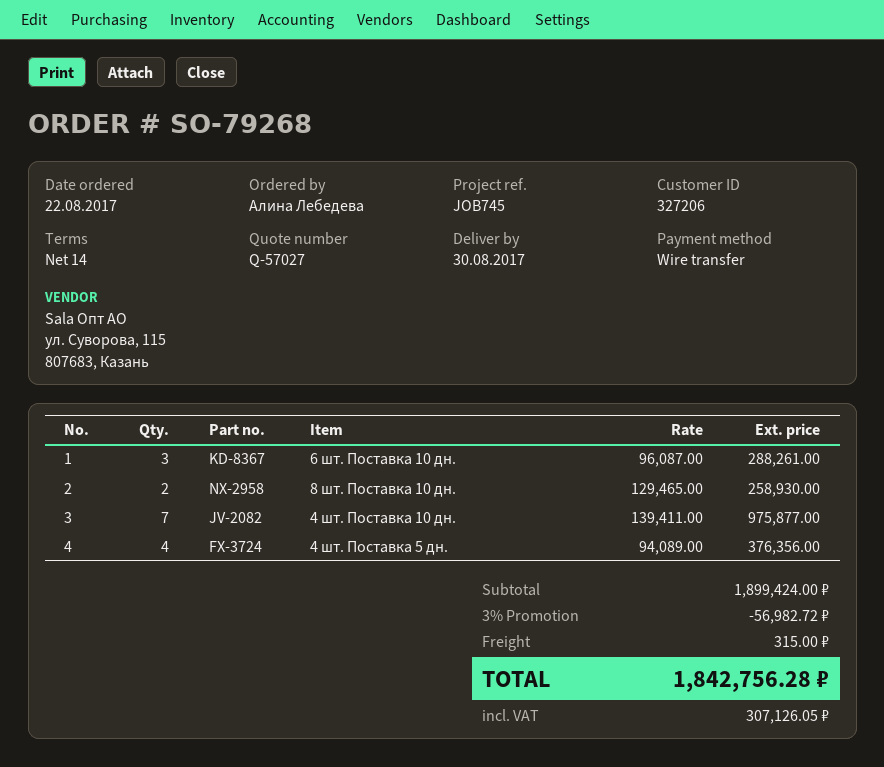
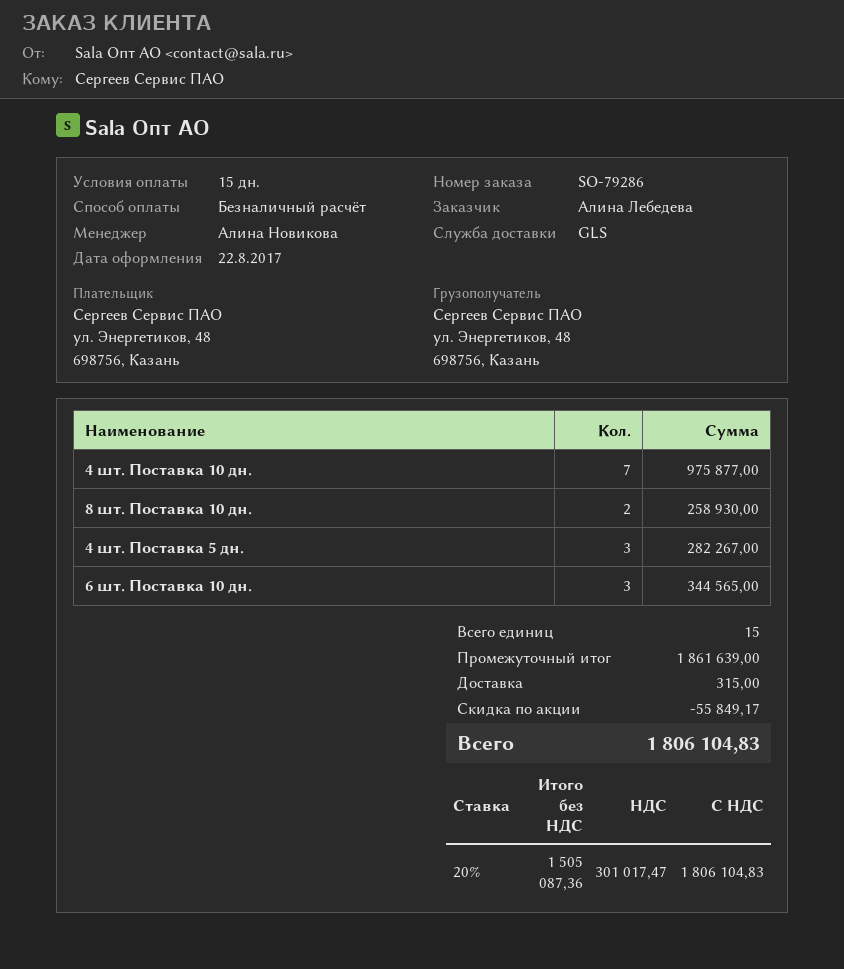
order number: SO-79268 -> SO-79286
payment terms: 14 days -> 15 days
6 шт. Поставка 10 дн.: 3 for 288261.00 -> 3 for 344565.00
4 шт. Поставка 5 дн.: 4 for 376356.00 -> 3 for 282267.00
subtotal: 1899424.00 -> 1861639.00
discount: 56982.72 -> 55849.17
tax: 307126.05 -> 301017.47
total: 1842756.28 -> 1806104.83

